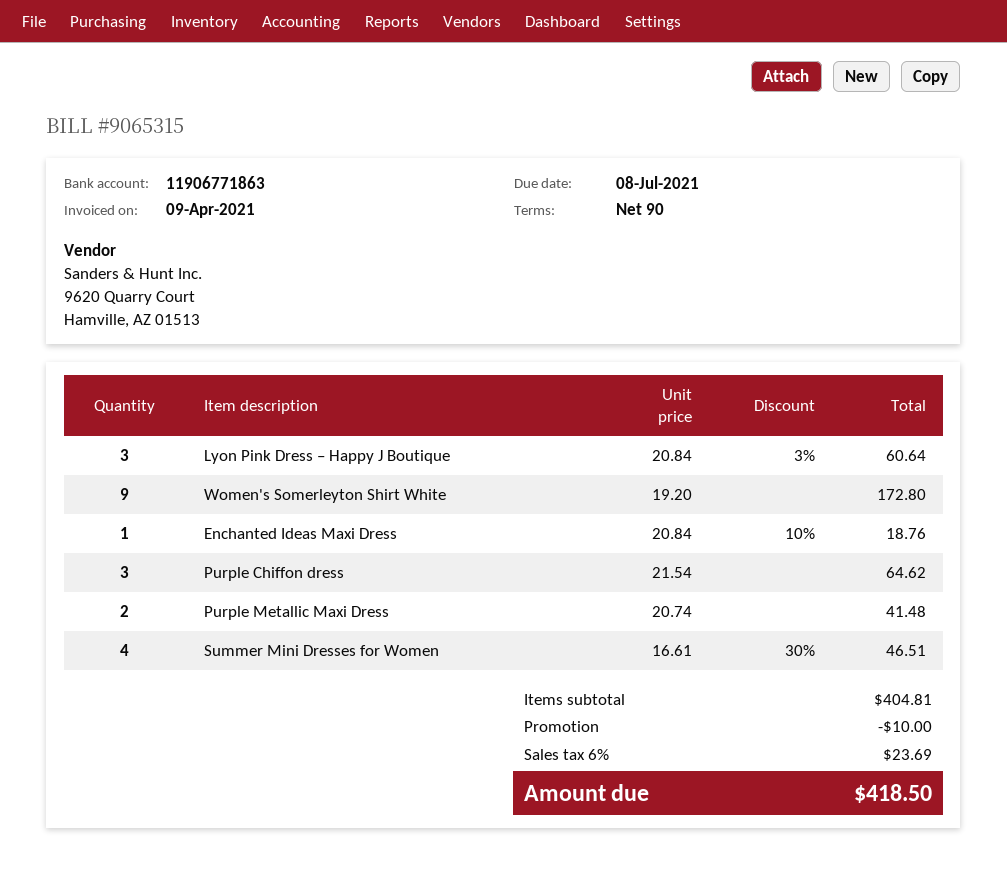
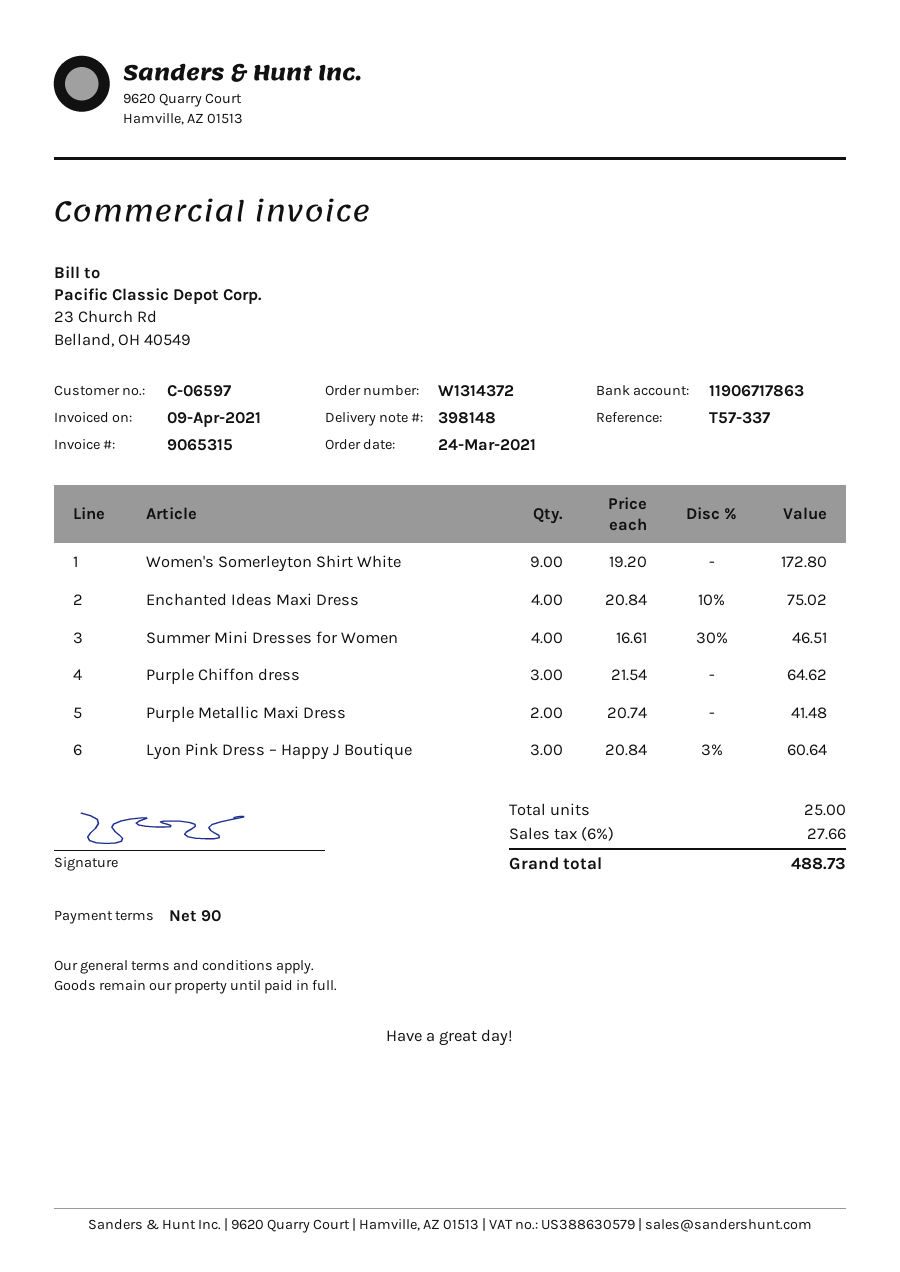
bank account: 11906771863 -> 11906717863
Enchanted Ideas Maxi Dress: 1 x 20.84 - 10% = 18.76 -> 4 x 20.84 - 10% = 75.02
discount: 10.00 -> none
tax: 6% = 23.69 -> 6% = 27.66
total: 418.50 -> 488.73

